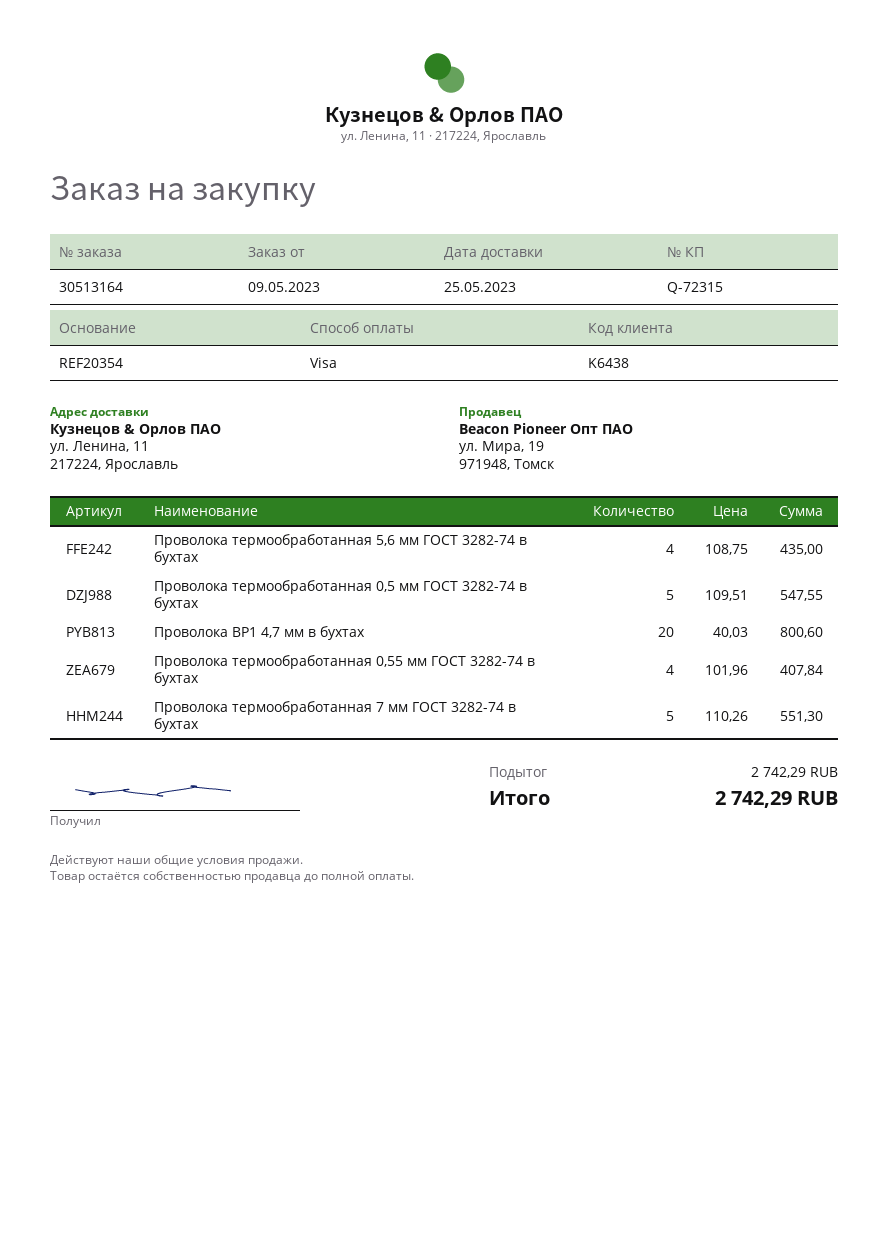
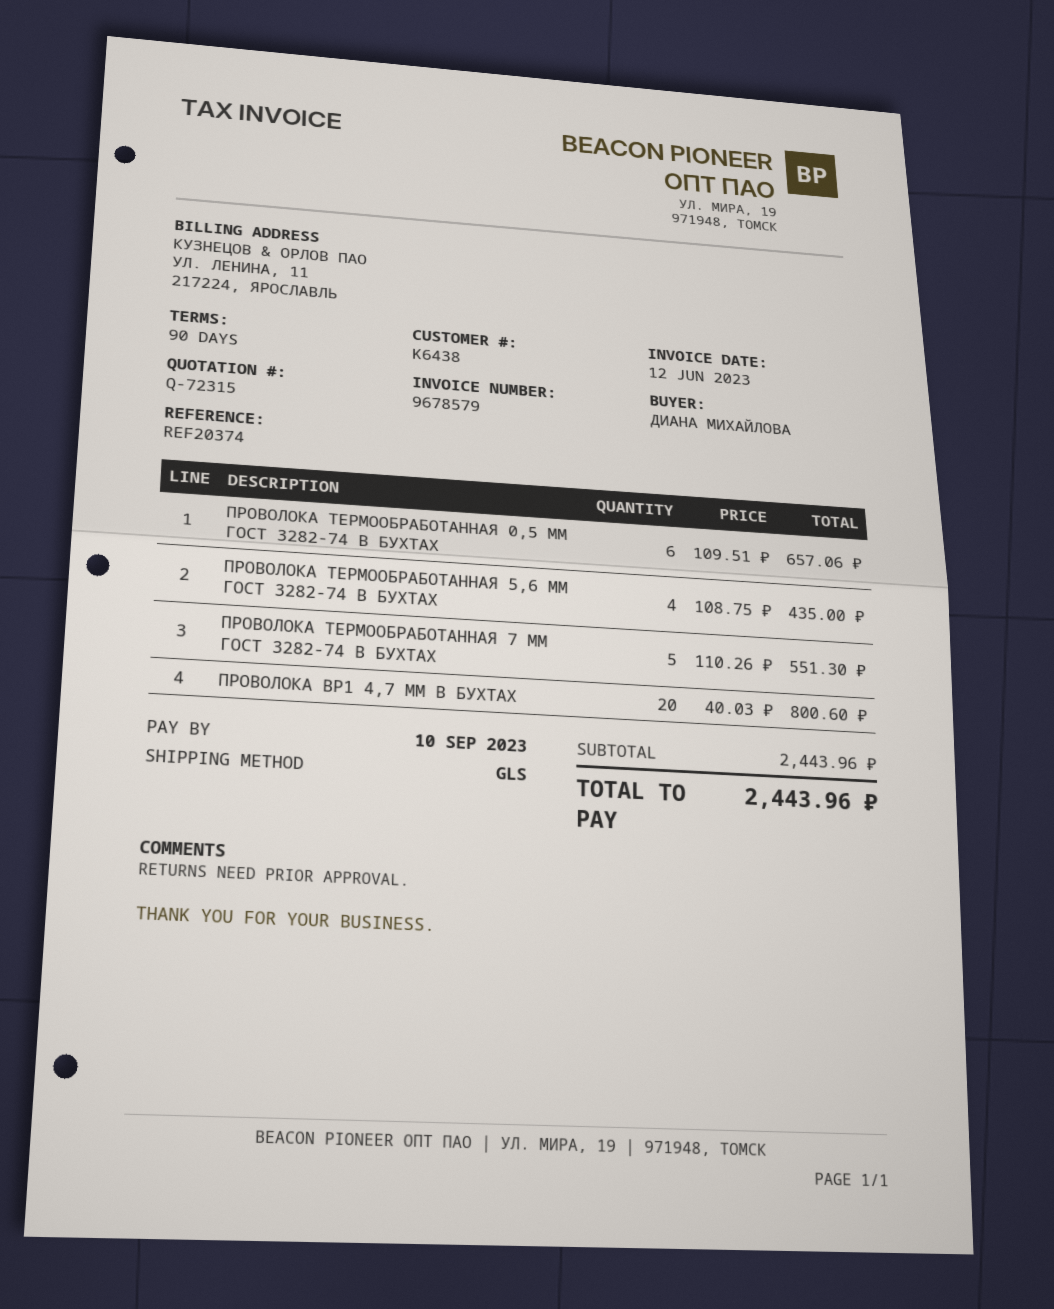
reference: REF20354 -> REF20374
Проволока термообработанная 0,5 мм ГОСТ 3282-74 в бухтах: 5 x 109.51 = 547.55 -> 6 x 109.51 = 657.06
Проволока термообработанная 0,55 мм ГОСТ 3282-74 в бухтах: 4 x 101.96 = 407.84 -> none
subtotal: 2742.29 -> 2443.96
total: 2742.29 -> 2443.96

